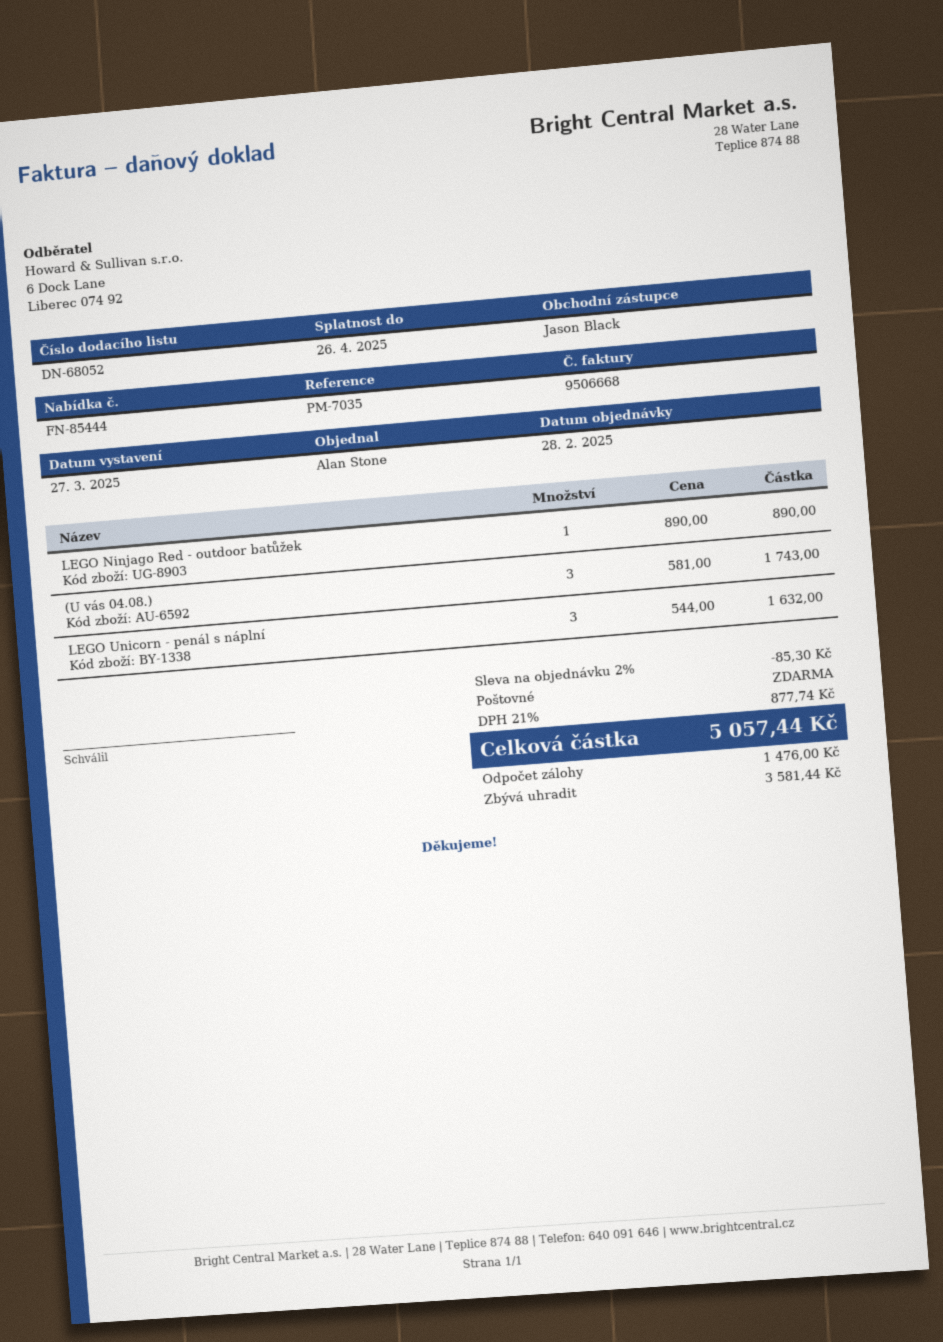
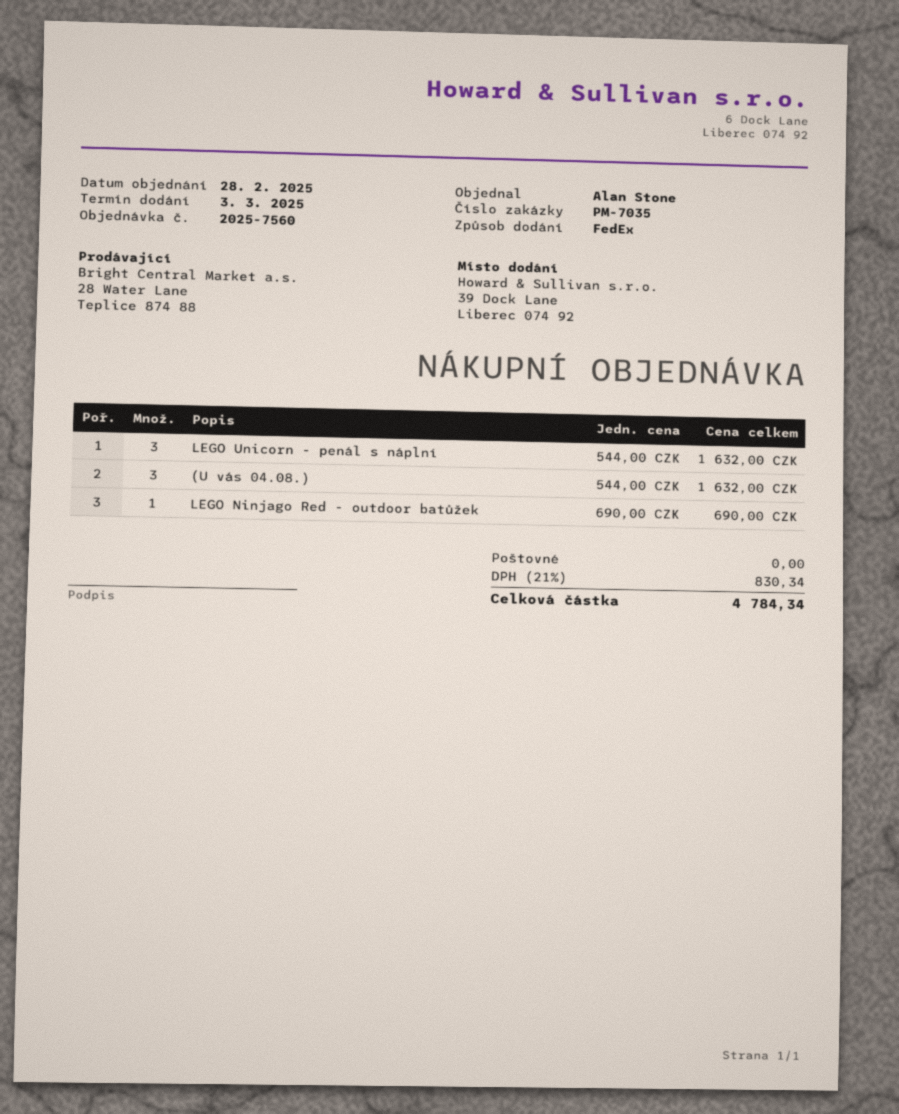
LEGO Ninjago Red - outdoor batůžek: 1 x 890.00 = 890.00 -> 1 x 690.00 = 690.00
(U vás 04.08.): 3 x 581.00 = 1743.00 -> 3 x 544.00 = 1632.00
discount: 2% = 85.30 -> none
tax: 21% = 877.74 -> 21% = 830.34
total: 5057.44 -> 4784.34

